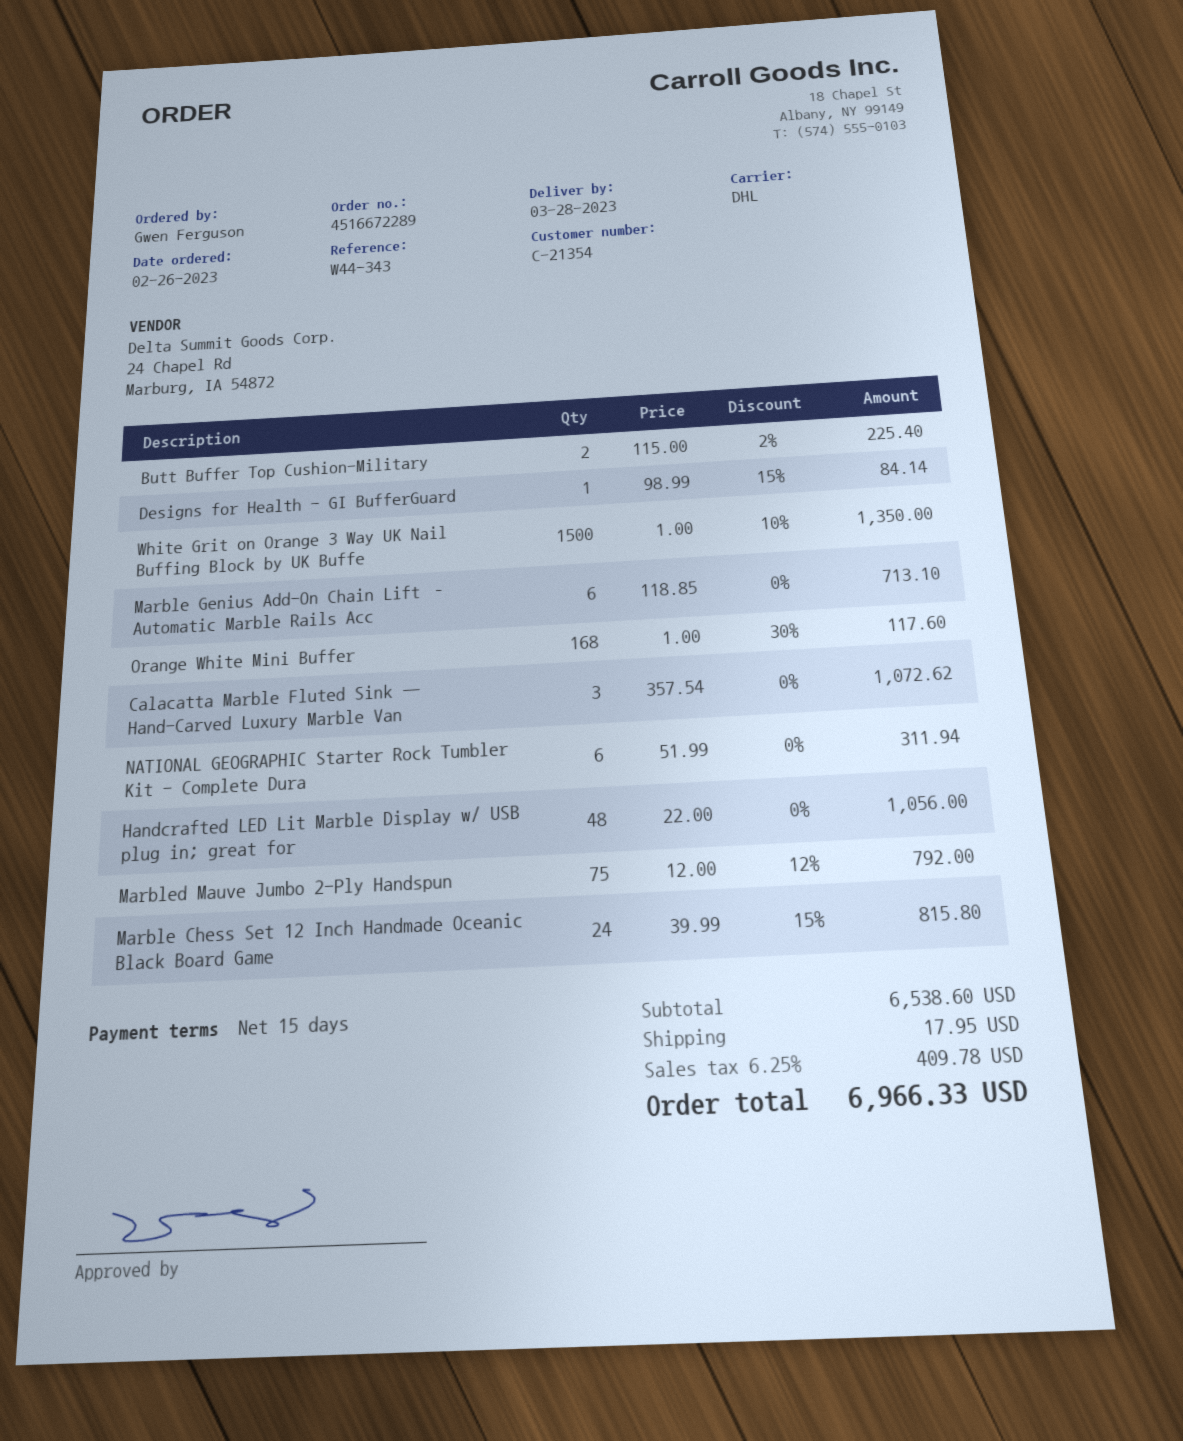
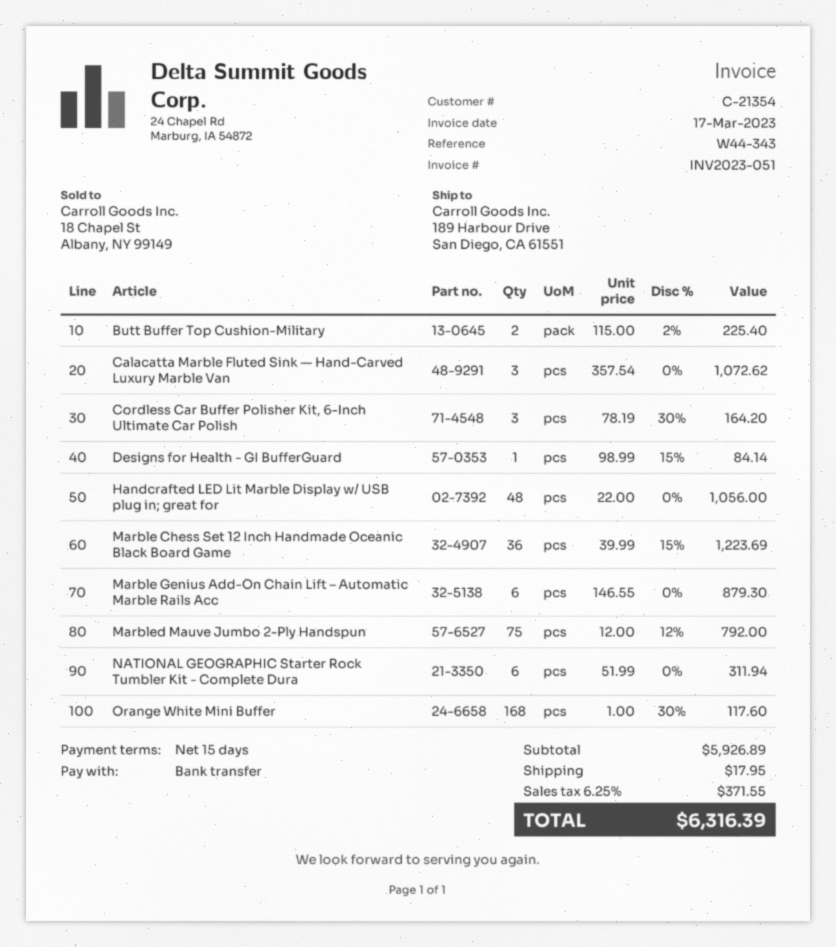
White Grit on Orange 3 Way UK Nail Buffing Block by UK Buffe: 1500 x 1.00 - 10% = 1350.00 -> none
Marble Genius Add-On Chain Lift – Automatic Marble Rails Acc: 6 x 118.85 = 713.10 -> 6 x 146.55 = 879.30
Marble Chess Set 12 Inch Handmade Oceanic Black Board Game: 24 x 39.99 - 15% = 815.80 -> 36 x 39.99 - 15% = 1223.69
Cordless Car Buffer Polisher Kit, 6-Inch Ultimate Car Polish: none -> 3 x 78.19 - 30% = 164.20
subtotal: 6538.60 -> 5926.89
tax: 6.25% = 409.78 -> 6.25% = 371.55
total: 6966.33 -> 6316.39

